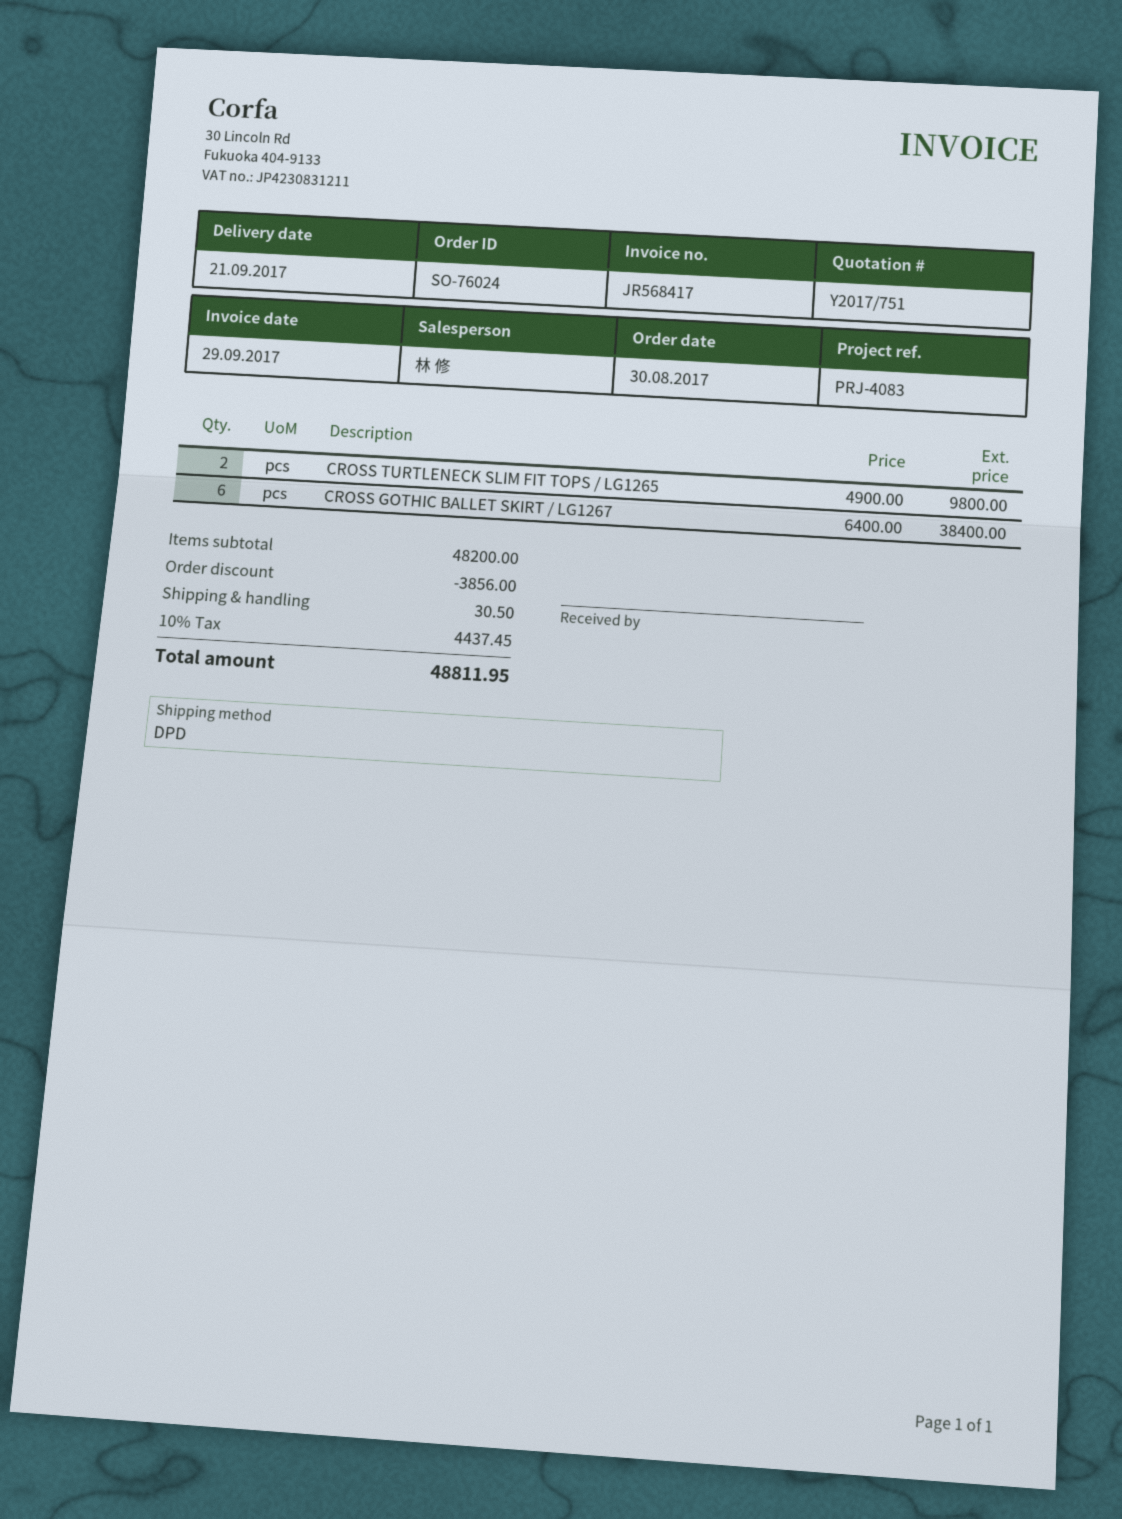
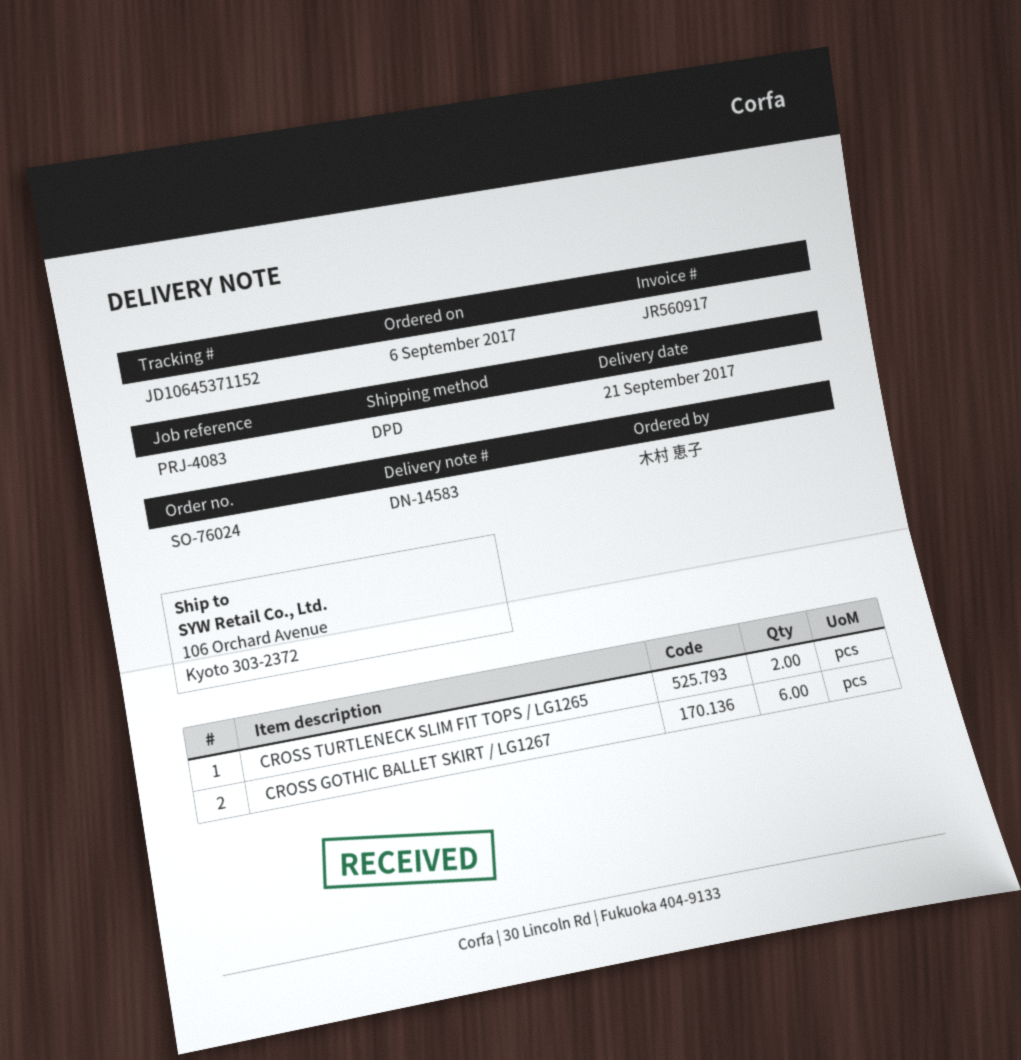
order date: 2017-08-30 -> 2017-09-06
invoice number: JR568417 -> JR560917

